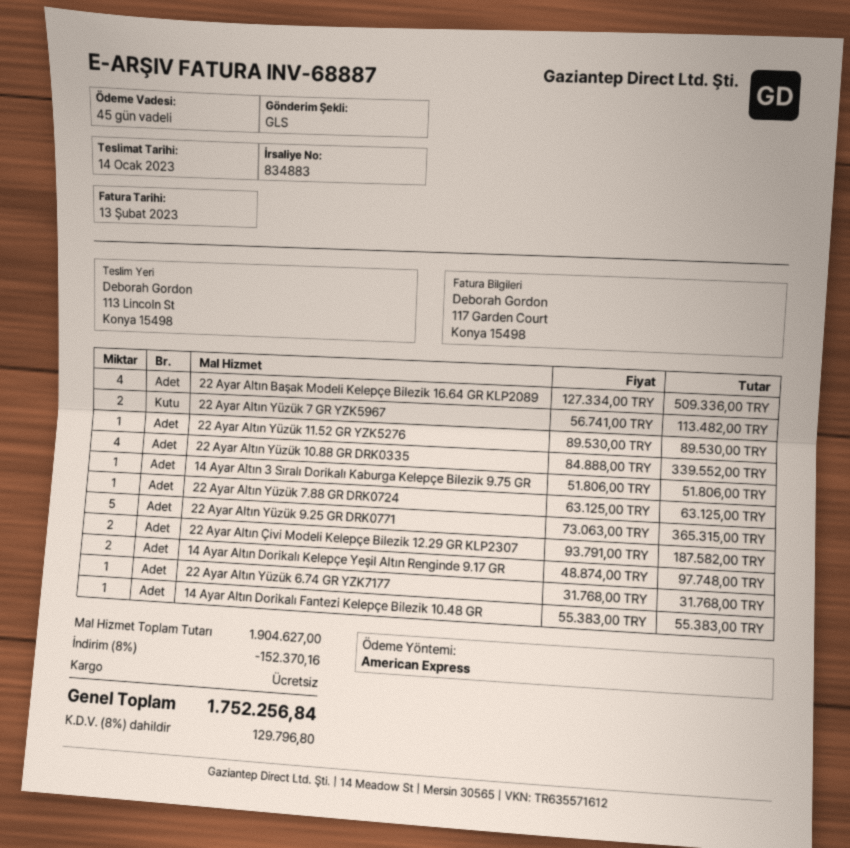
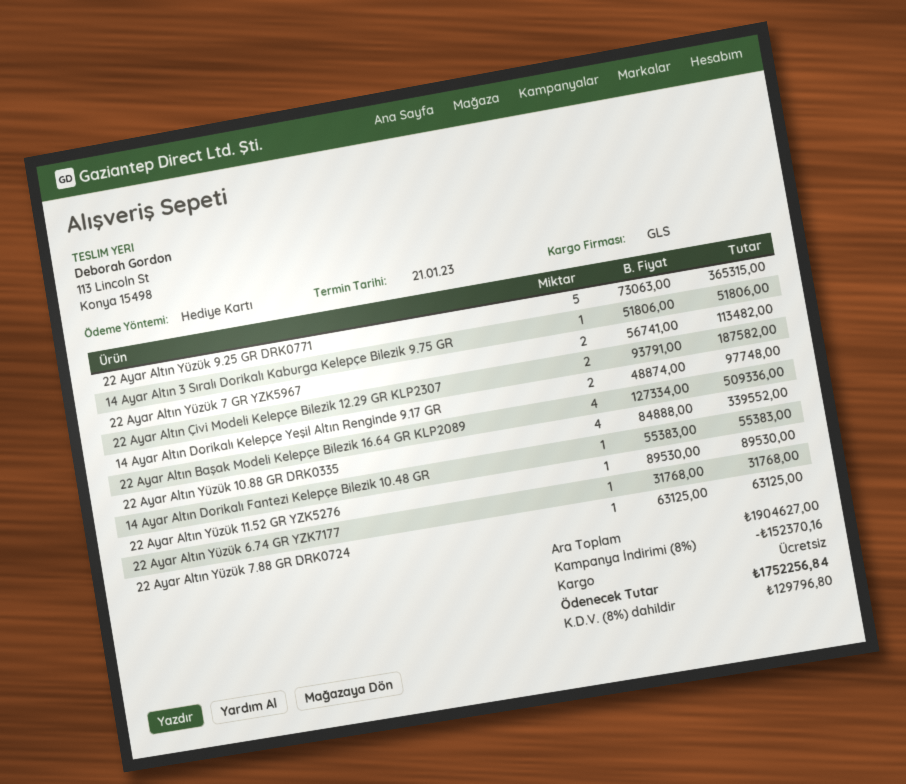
delivery date: 2023-01-14 -> 2023-01-21
payment method: American Express -> gift card

